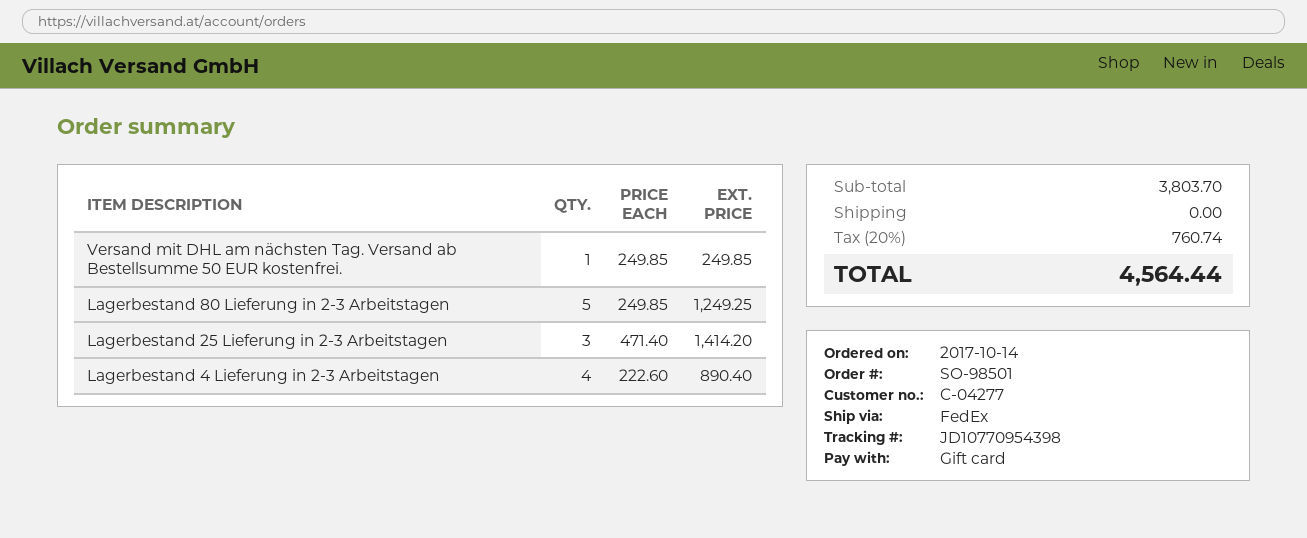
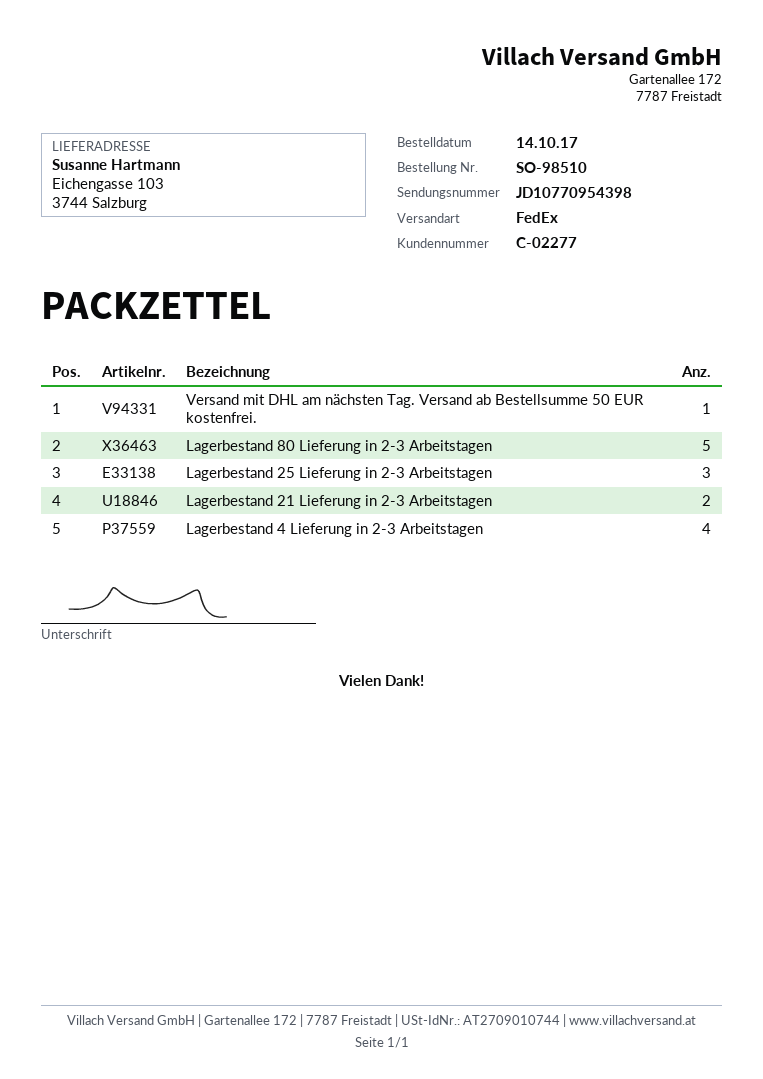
order number: SO-98501 -> SO-98510
customer number: C-04277 -> C-02277
Lagerbestand 21 Lieferung in 2-3 Arbeitstagen: none -> 2

